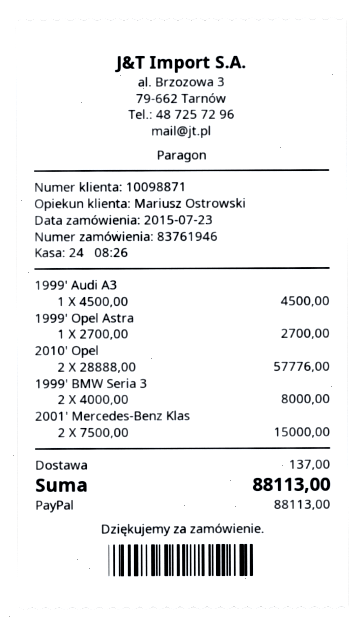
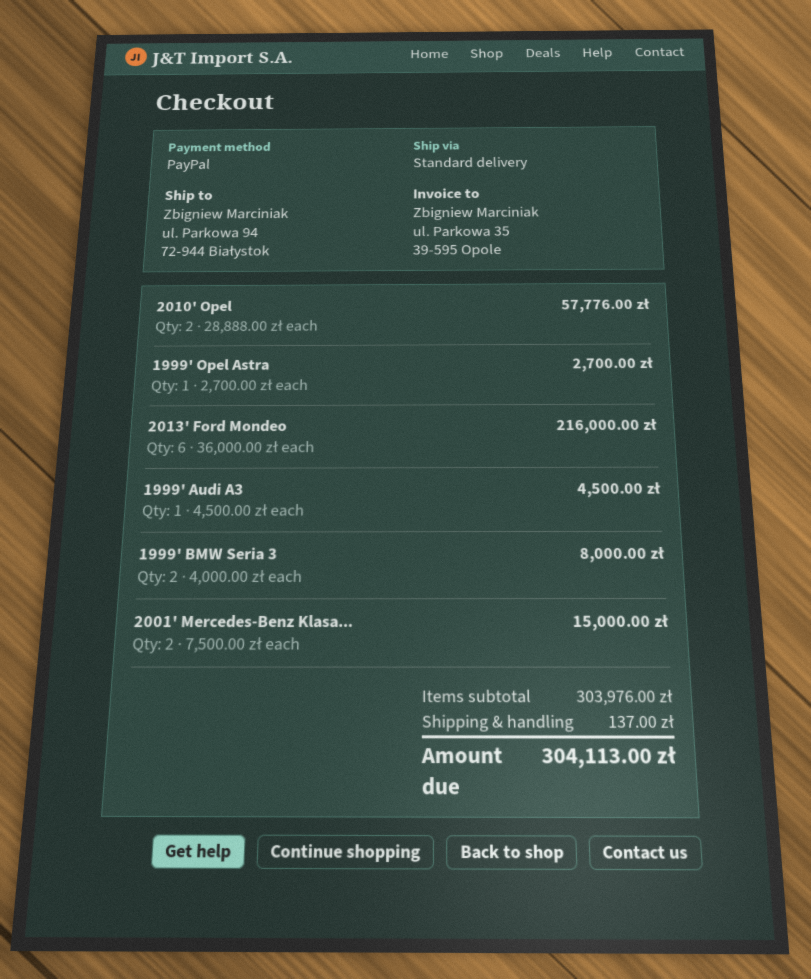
2013' Ford Mondeo: none -> 6 x 36000.00 = 216000.00
total: 88113.00 -> 304113.00

